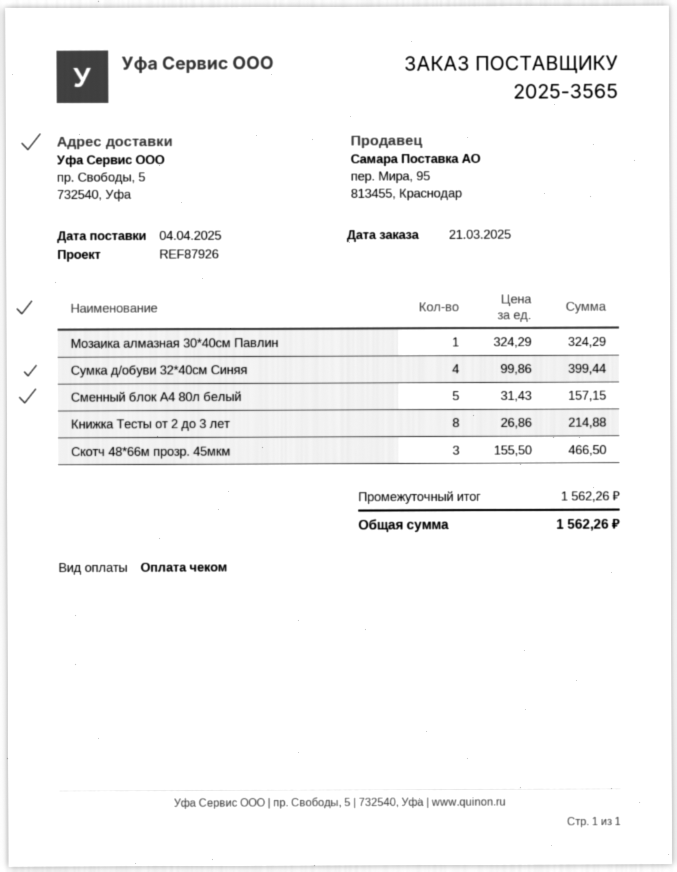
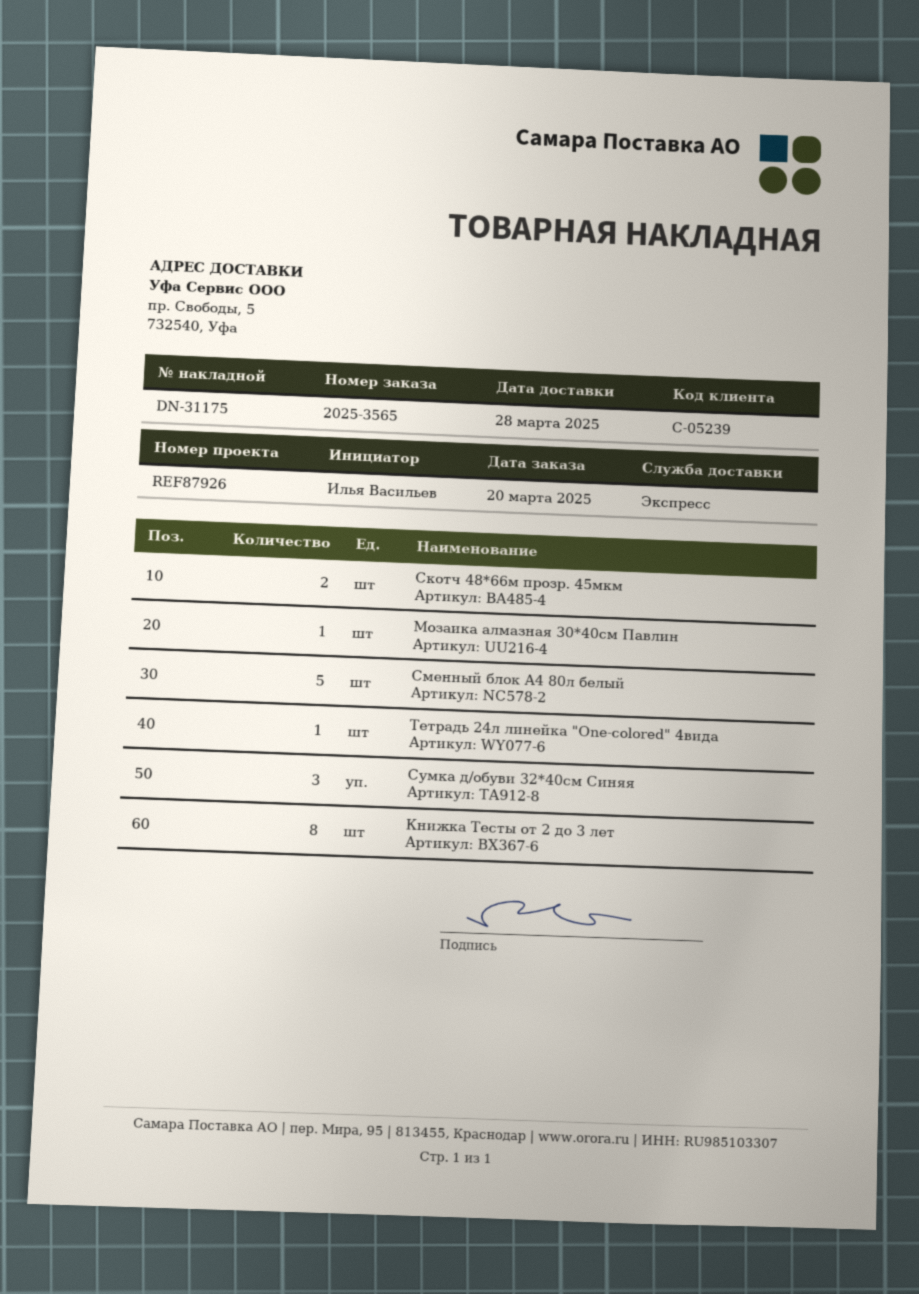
order date: 2025-03-21 -> 2025-03-20
delivery date: 2025-04-04 -> 2025-03-28
Сумка д/обуви 32*40см Синяя: 4 -> 3
Скотч 48*66м прозр. 45мкм: 3 -> 2
Тетрадь 24л линейка "Оne-colored" 4вида: none -> 1

